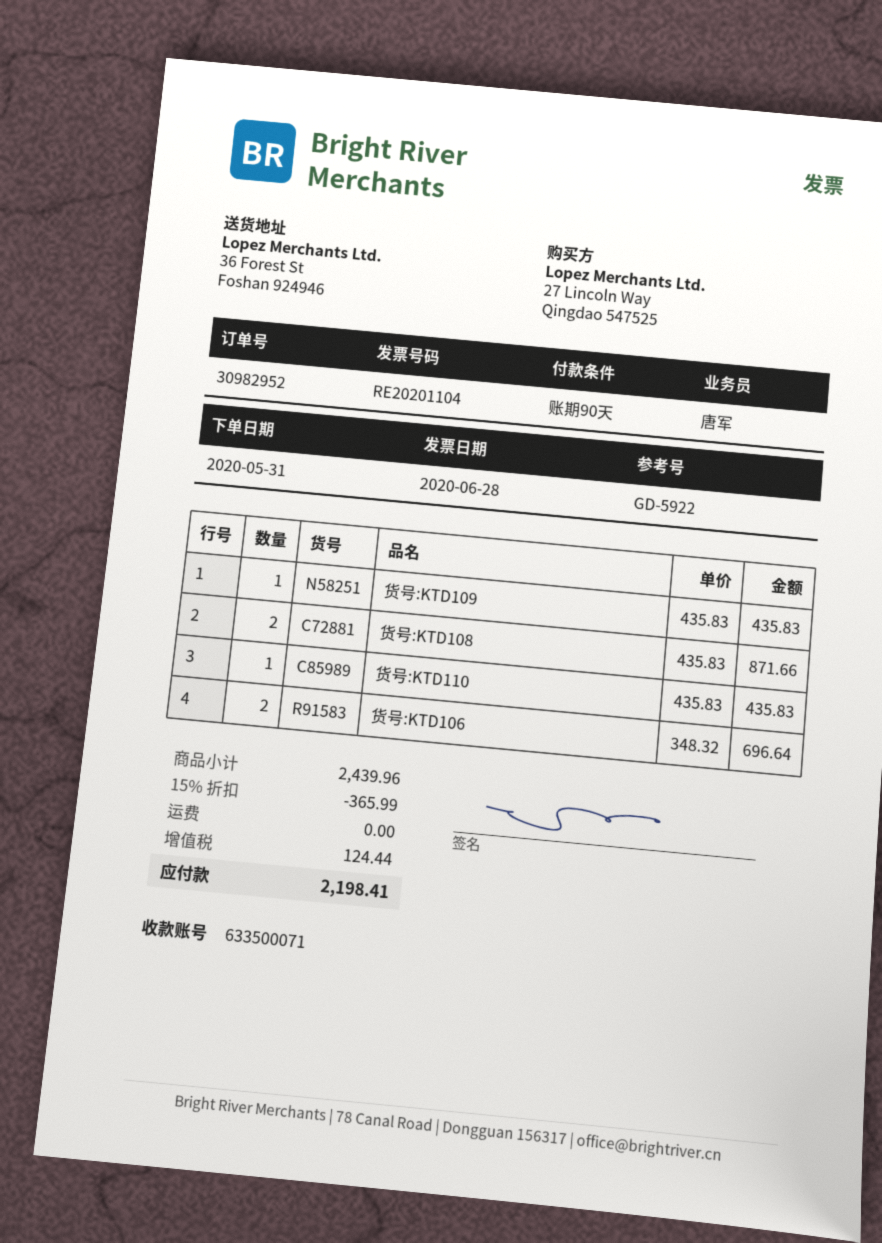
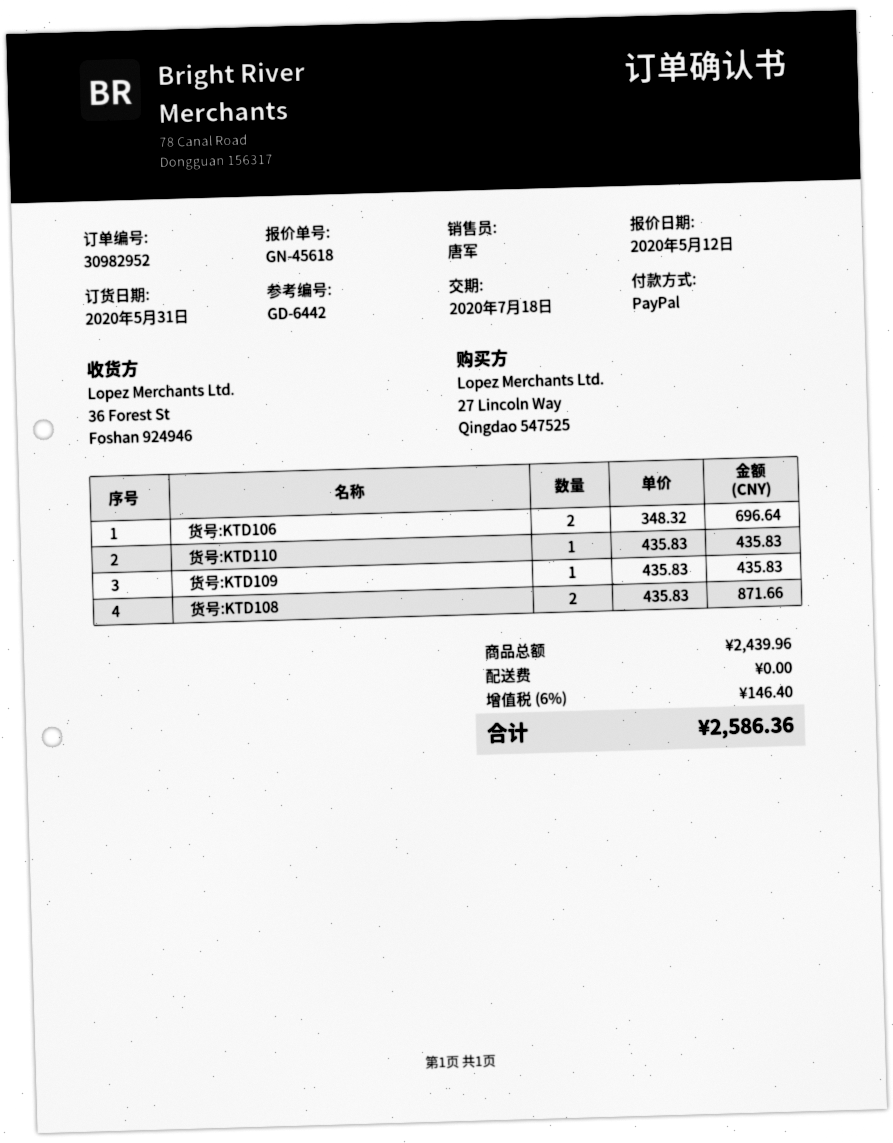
reference: GD-5922 -> GD-6442
discount: 15% = 365.99 -> none
tax: 124.44 -> 146.40
total: 2198.41 -> 2586.36

